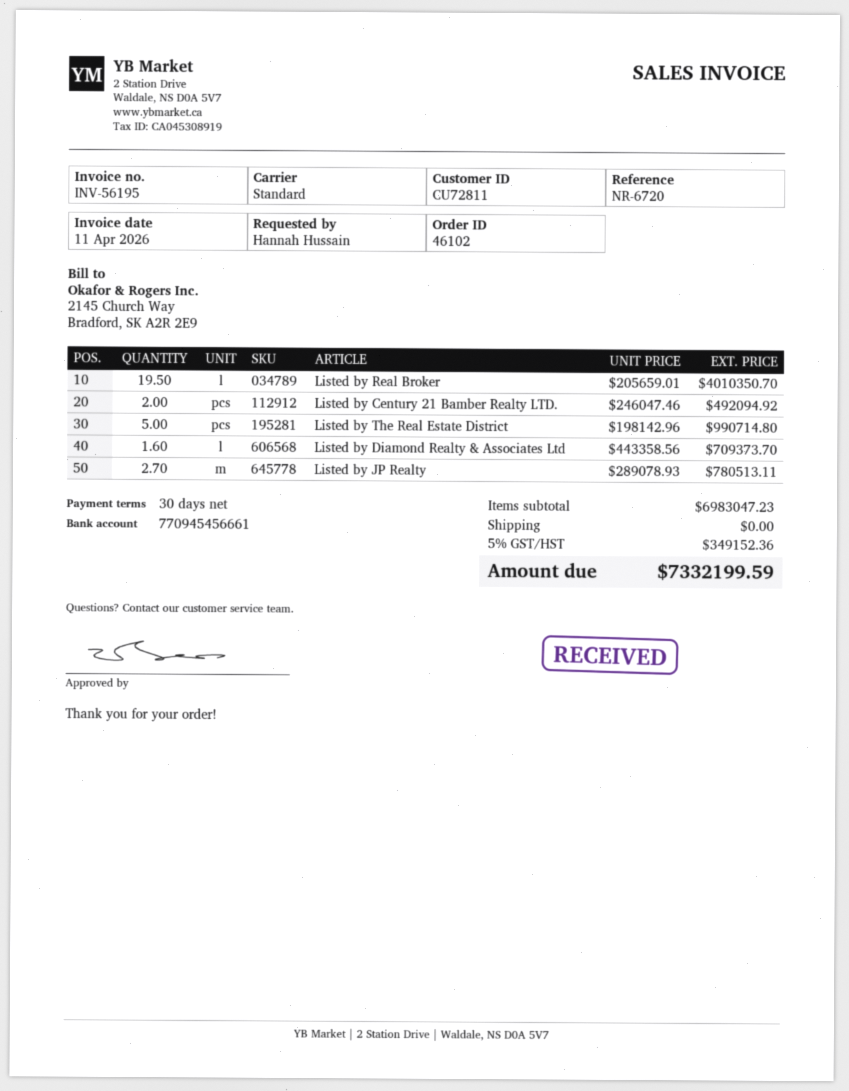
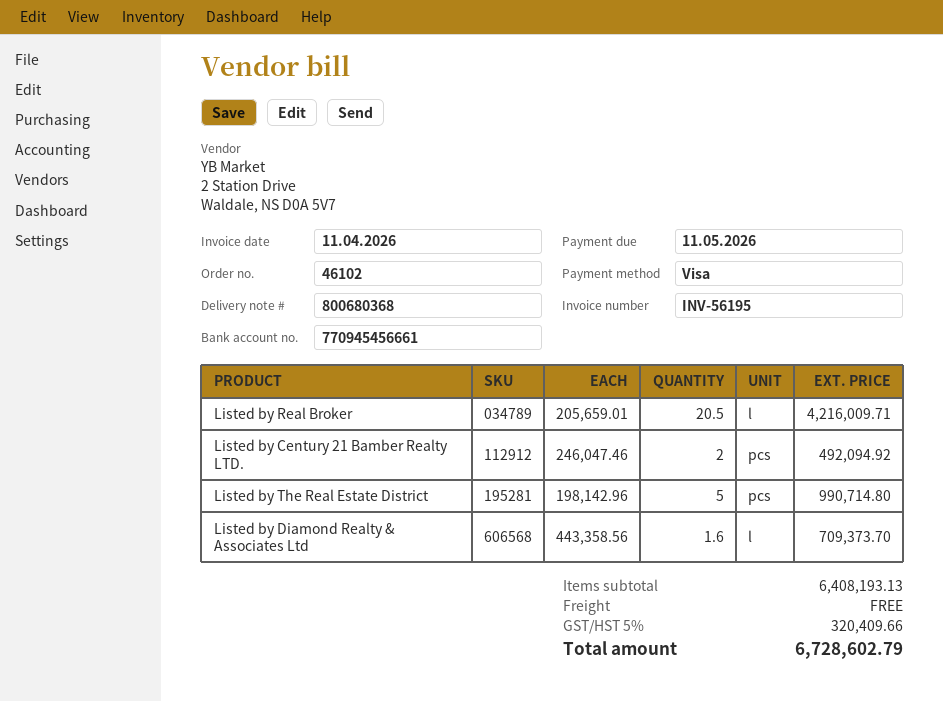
Listed by Real Broker: 19.5 x 205659.01 = 4010350.70 -> 20.5 x 205659.01 = 4216009.71
Listed by JP Realty: 2.7 x 289078.93 = 780513.11 -> none
subtotal: 6983047.23 -> 6408193.13
tax: 5% = 349152.36 -> 5% = 320409.66
total: 7332199.59 -> 6728602.79

